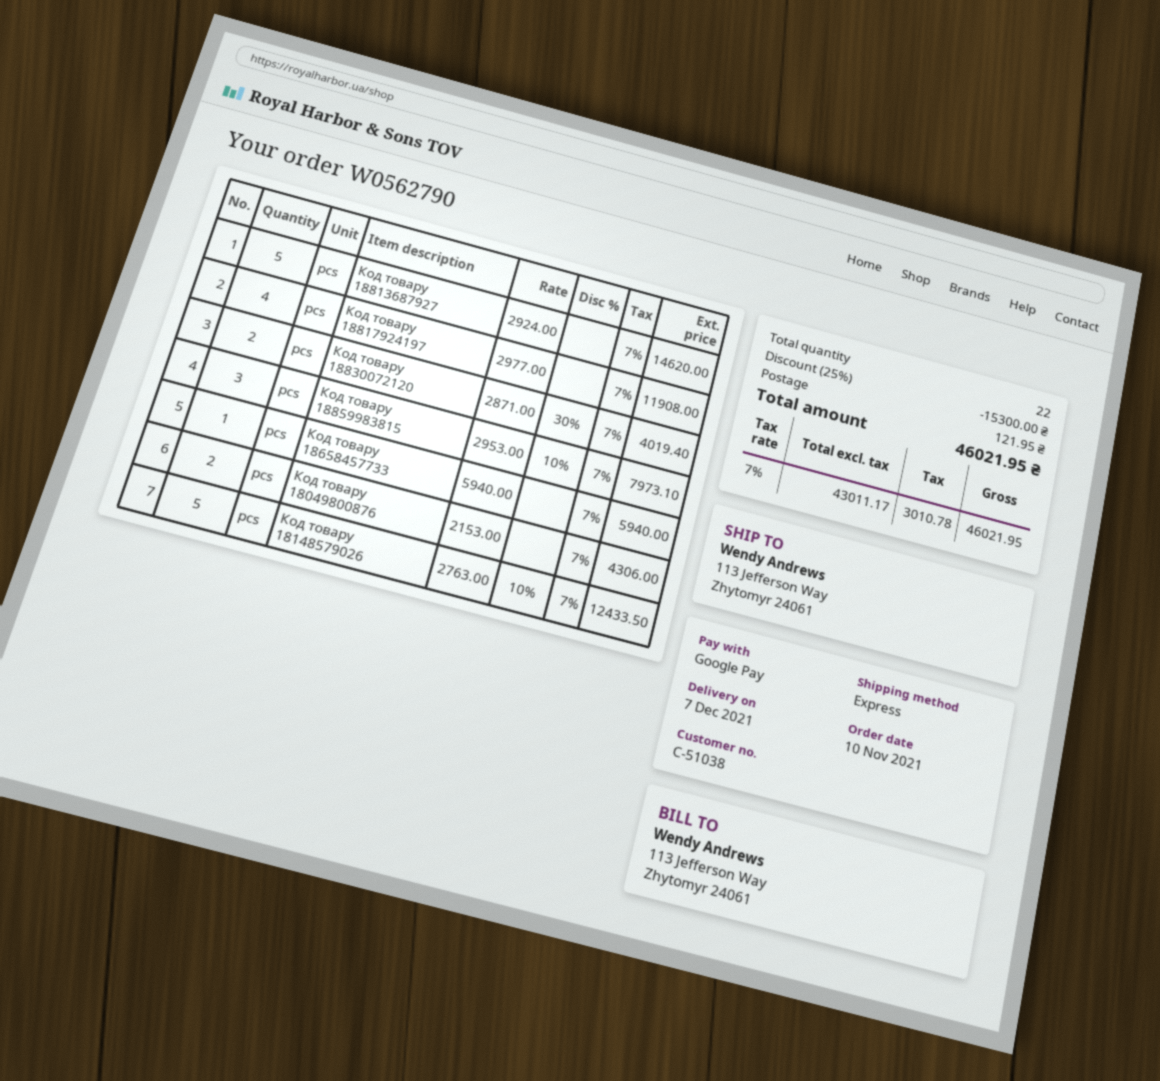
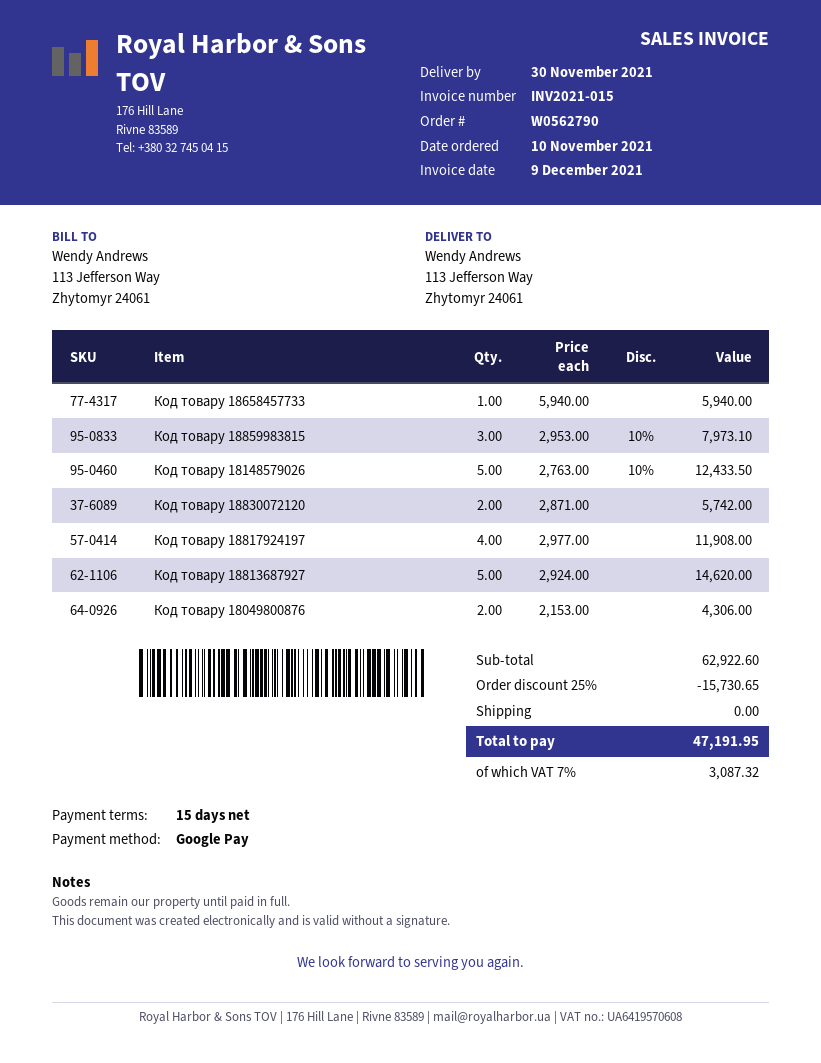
delivery date: 2021-12-07 -> 2021-11-30
Код товару 18830072120: 2 x 2871.00 - 30% = 4019.40 -> 2 x 2871.00 = 5742.00
discount: 25% = 15300.00 -> 25% = 15730.65
shipping: 121.95 -> 0.00
tax: 7% = 3010.78 -> 7% = 3087.32
total: 46021.95 -> 47191.95

